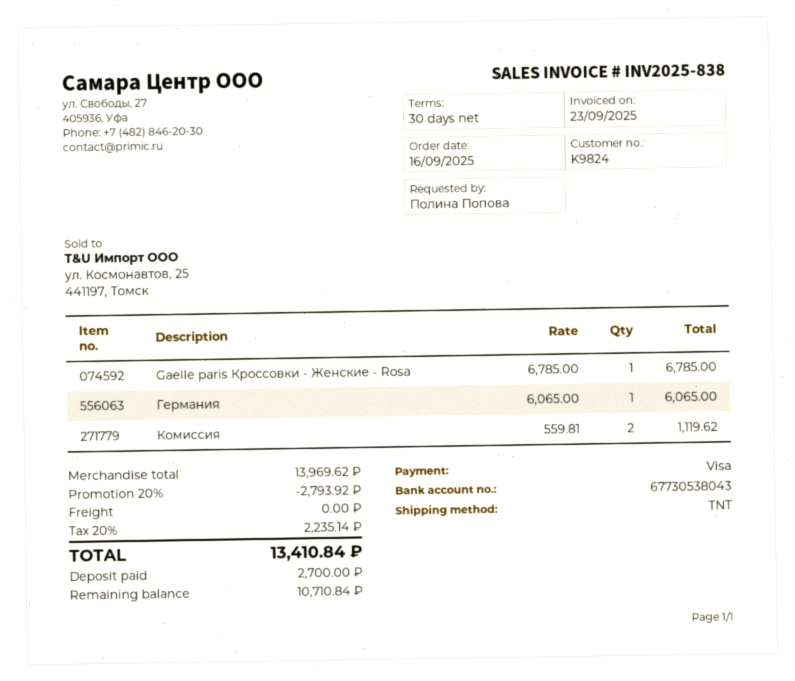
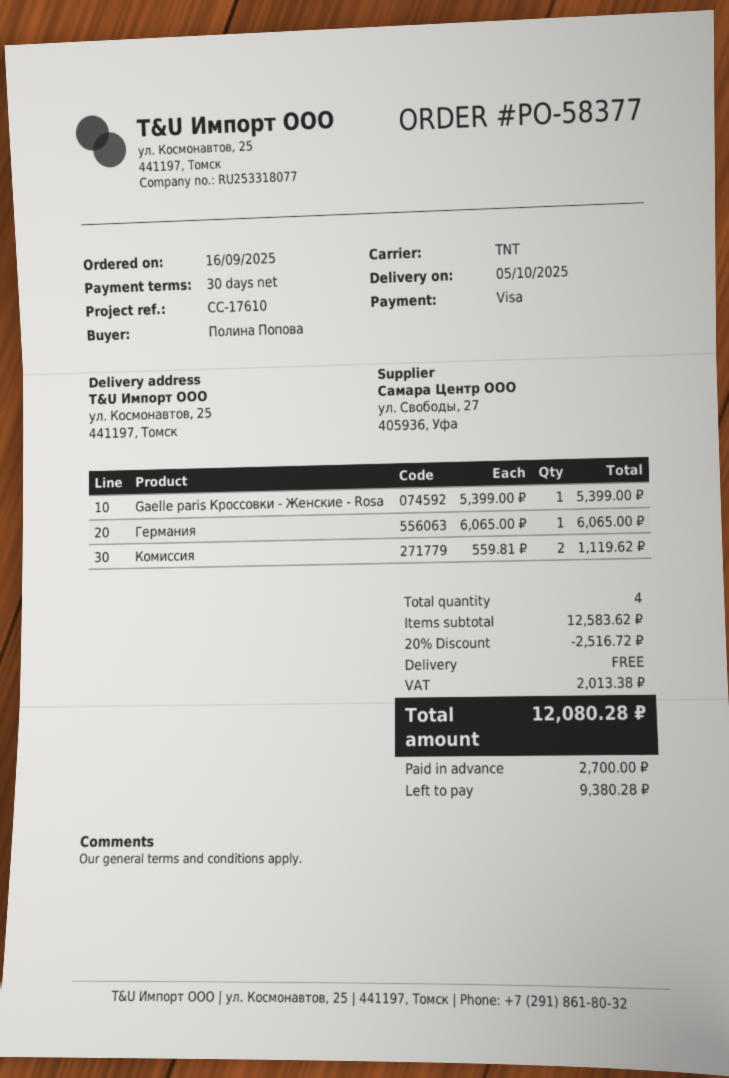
Gaelle paris Кроссовки - Женские - Rosa: 1 x 6785.00 = 6785.00 -> 1 x 5399.00 = 5399.00
subtotal: 13969.62 -> 12583.62
discount: 20% = 2793.92 -> 20% = 2516.72
tax: 2235.14 -> 2013.38
total: 13410.84 -> 12080.28
balance: 10710.84 -> 9380.28

